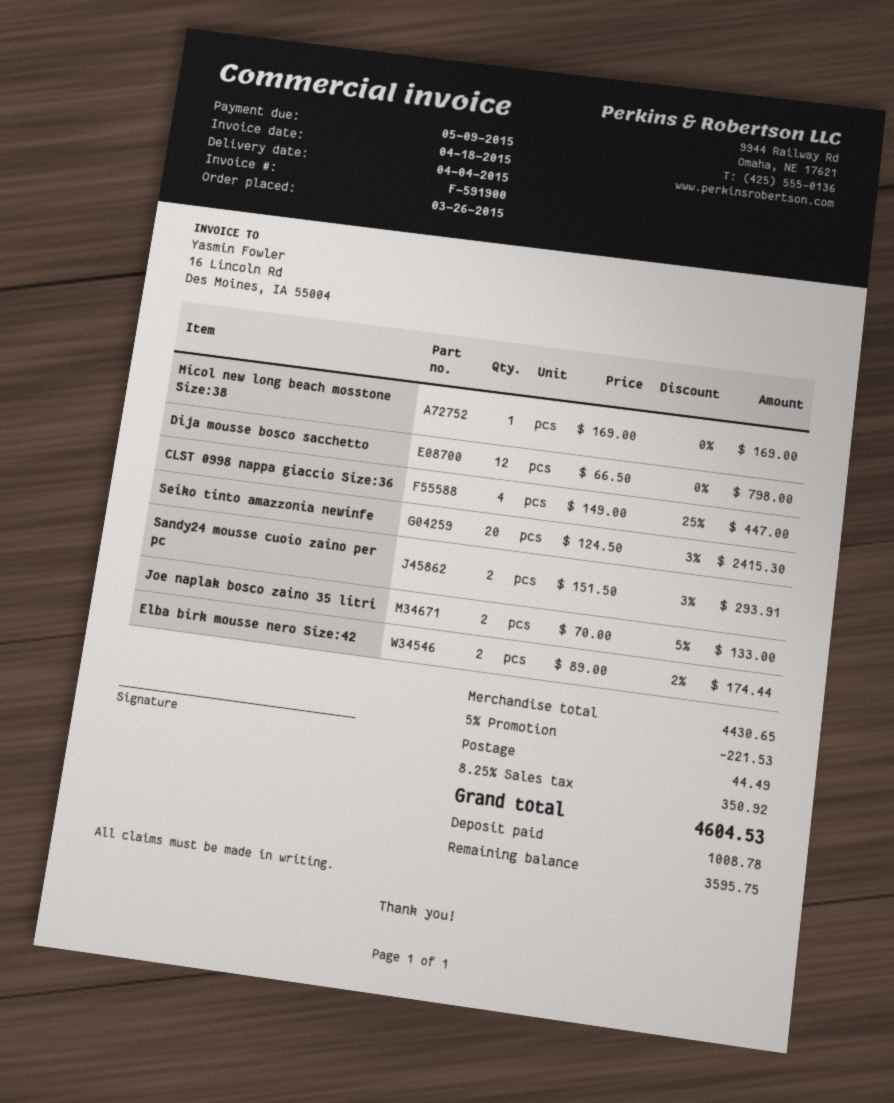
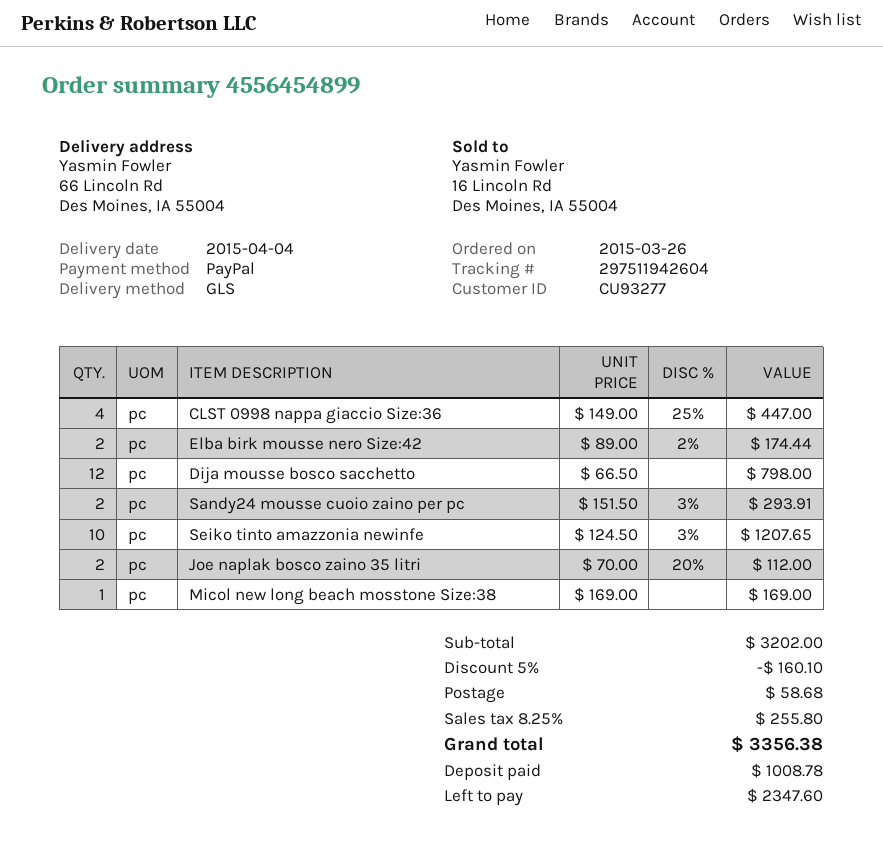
Seiko tinto amazzonia newinfe: 20 x 124.50 - 3% = 2415.30 -> 10 x 124.50 - 3% = 1207.65
Joe naplak bosco zaino 35 litri: 2 x 70.00 - 5% = 133.00 -> 2 x 70.00 - 20% = 112.00
subtotal: 4430.65 -> 3202.00
discount: 5% = 221.53 -> 5% = 160.10
shipping: 44.49 -> 58.68
tax: 8.25% = 350.92 -> 8.25% = 255.80
total: 4604.53 -> 3356.38
balance: 3595.75 -> 2347.60

